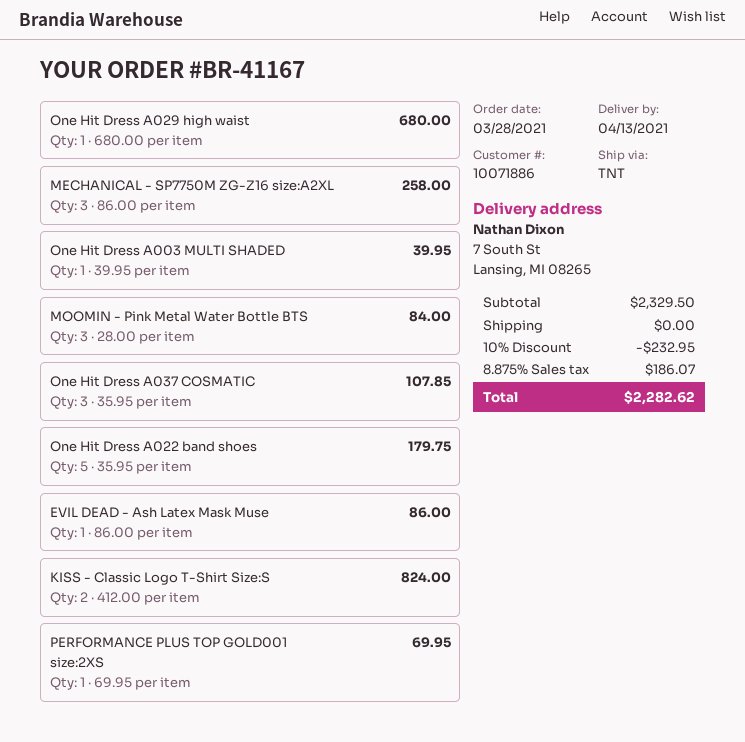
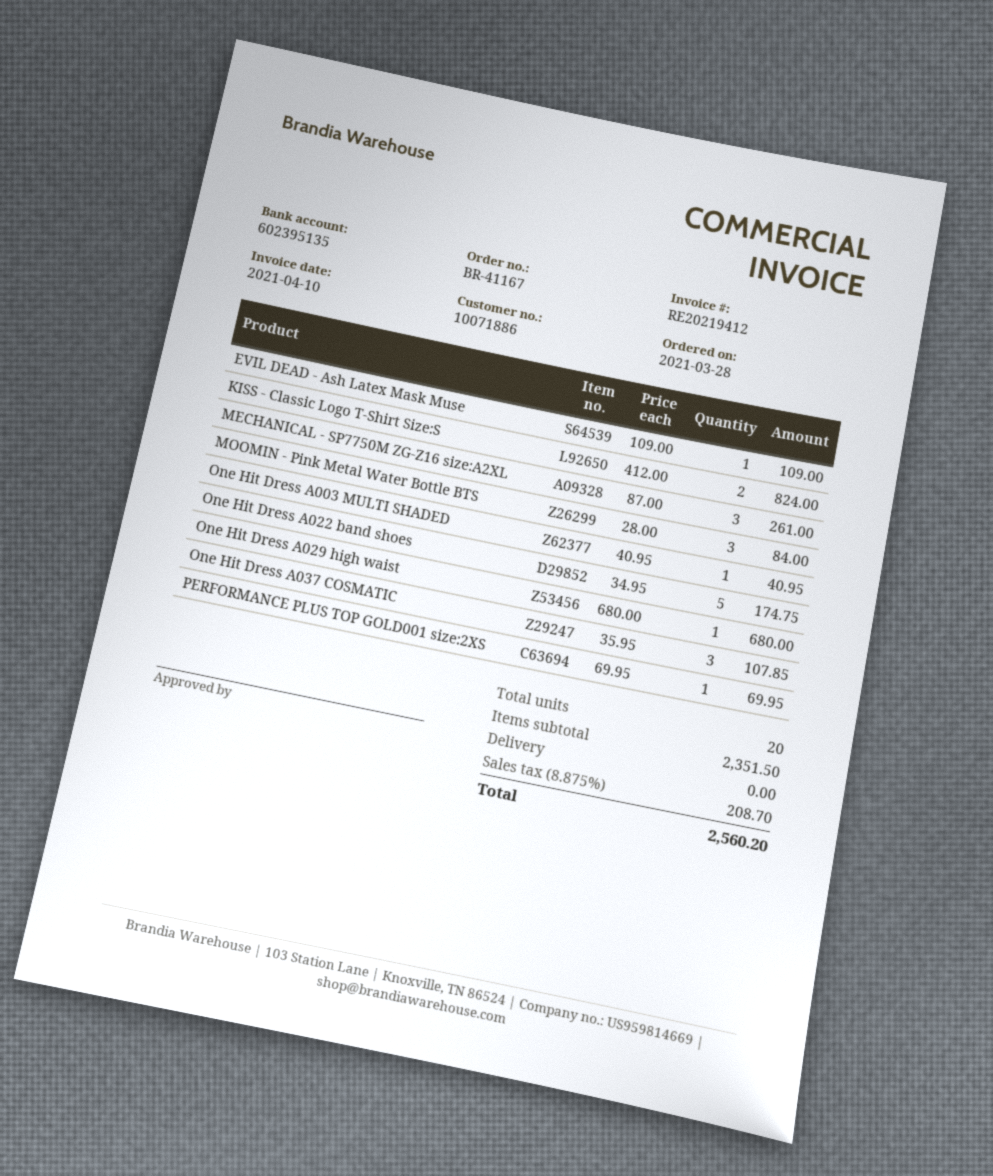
MECHANICAL - SP7750M ZG-Z16 size:A2XL: 3 x 86.00 = 258.00 -> 3 x 87.00 = 261.00
One Hit Dress A003 MULTI SHADED: 1 x 39.95 = 39.95 -> 1 x 40.95 = 40.95
One Hit Dress A022 band shoes: 5 x 35.95 = 179.75 -> 5 x 34.95 = 174.75
EVIL DEAD - Ash Latex Mask Muse: 1 x 86.00 = 86.00 -> 1 x 109.00 = 109.00
subtotal: 2329.50 -> 2351.50
discount: 10% = 232.95 -> none
tax: 8.875% = 186.07 -> 8.875% = 208.70
total: 2282.62 -> 2560.20

